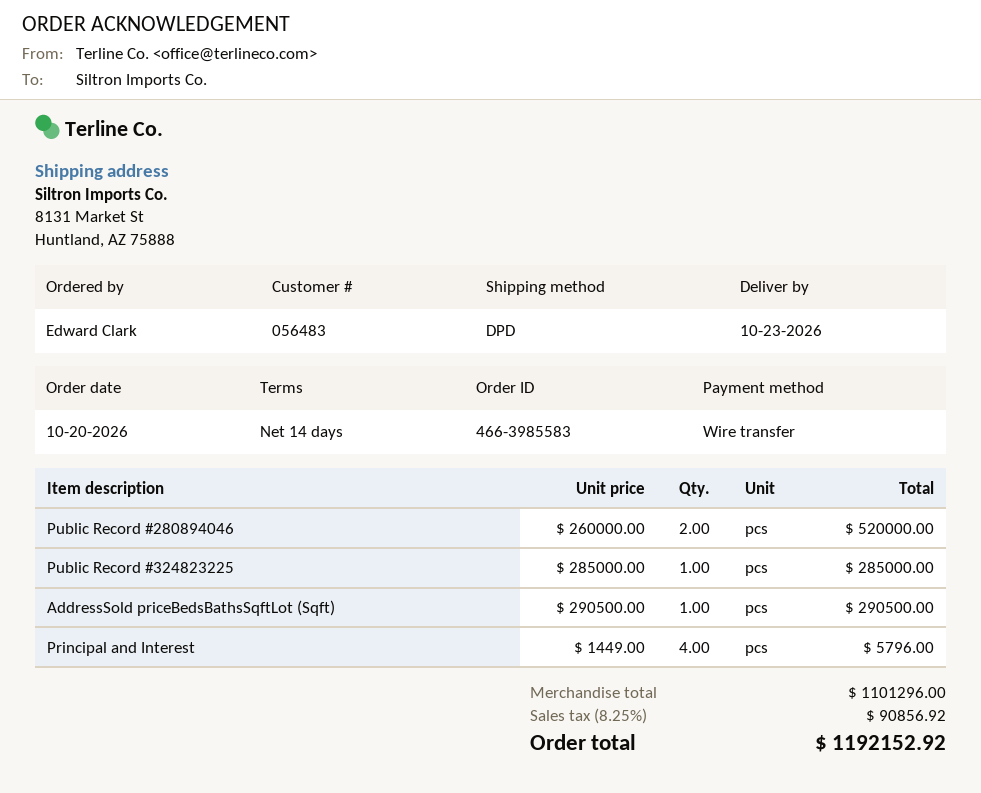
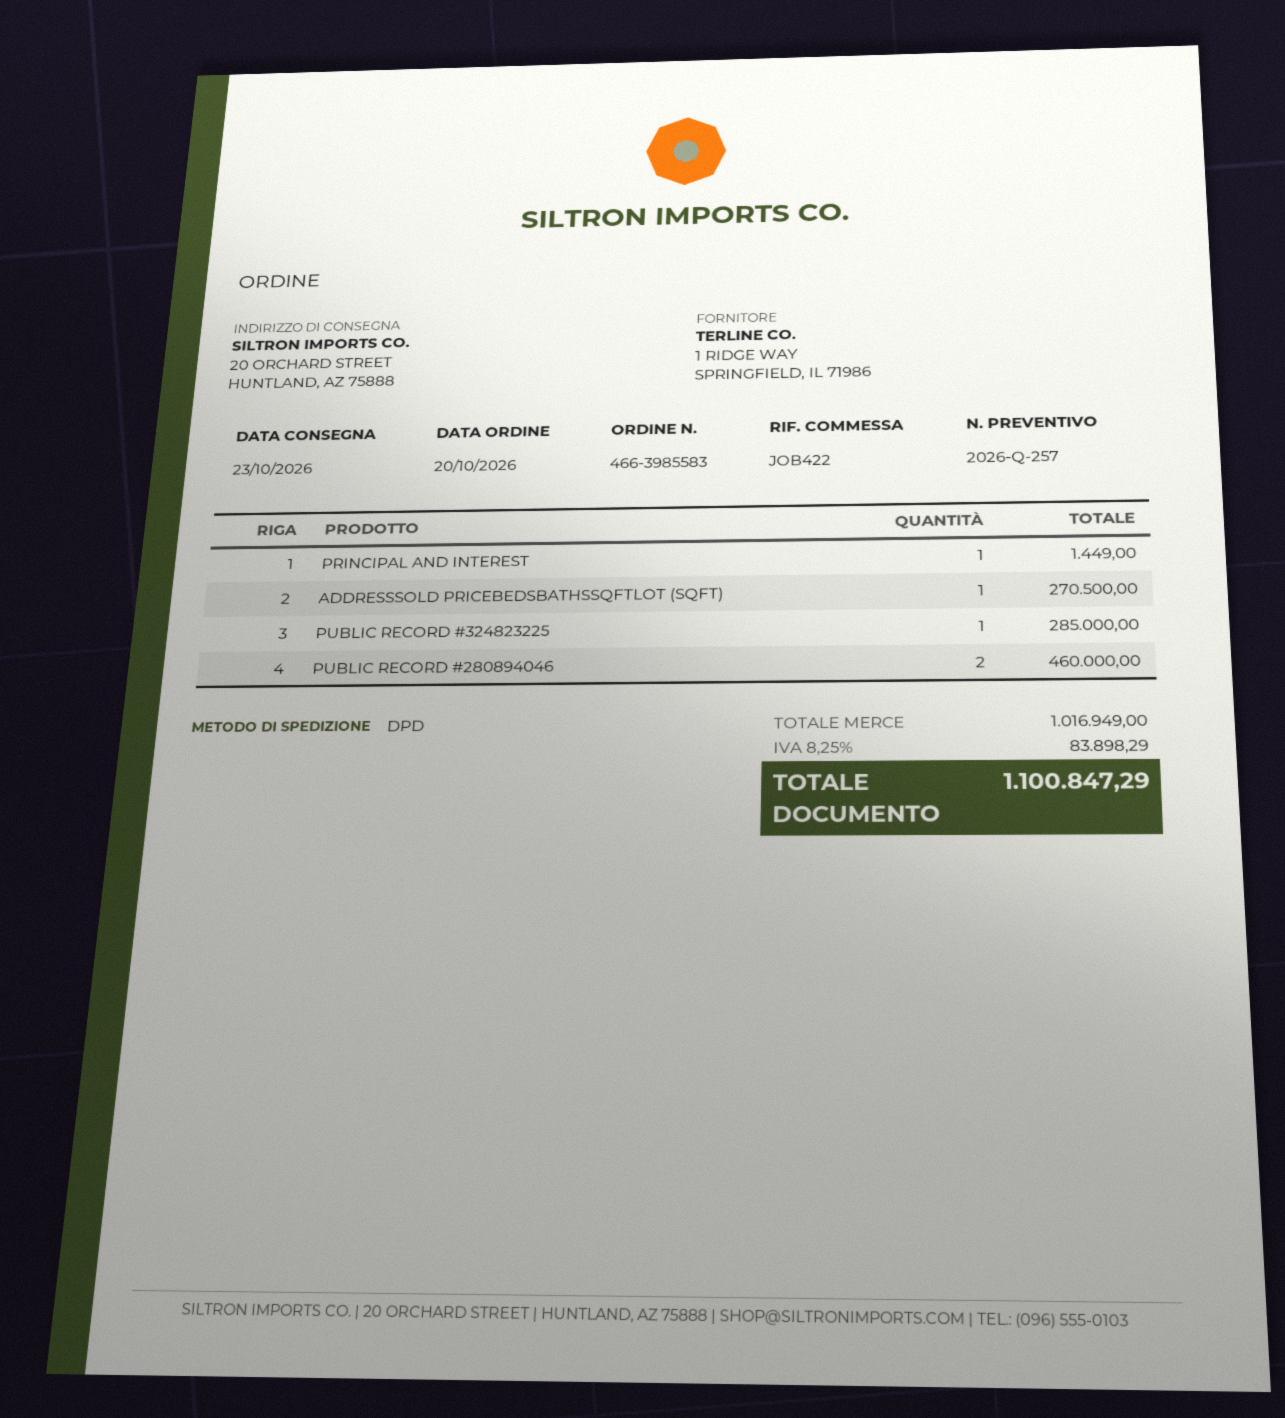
ship to: 8131 Market St, Huntland, AZ 75888 -> 20 ORCHARD STREET, HUNTLAND, AZ 75888
Public Record #280894046: 2 for 520000.00 -> 2 for 460000.00
AddressSold priceBedsBathsSqftLot (Sqft): 1 for 290500.00 -> 1 for 270500.00
Principal and Interest: 4 for 5796.00 -> 1 for 1449.00
subtotal: 1101296.00 -> 1016949.00
tax: 8.25% = 90856.92 -> 8.25% = 83898.29
total: 1192152.92 -> 1100847.29

